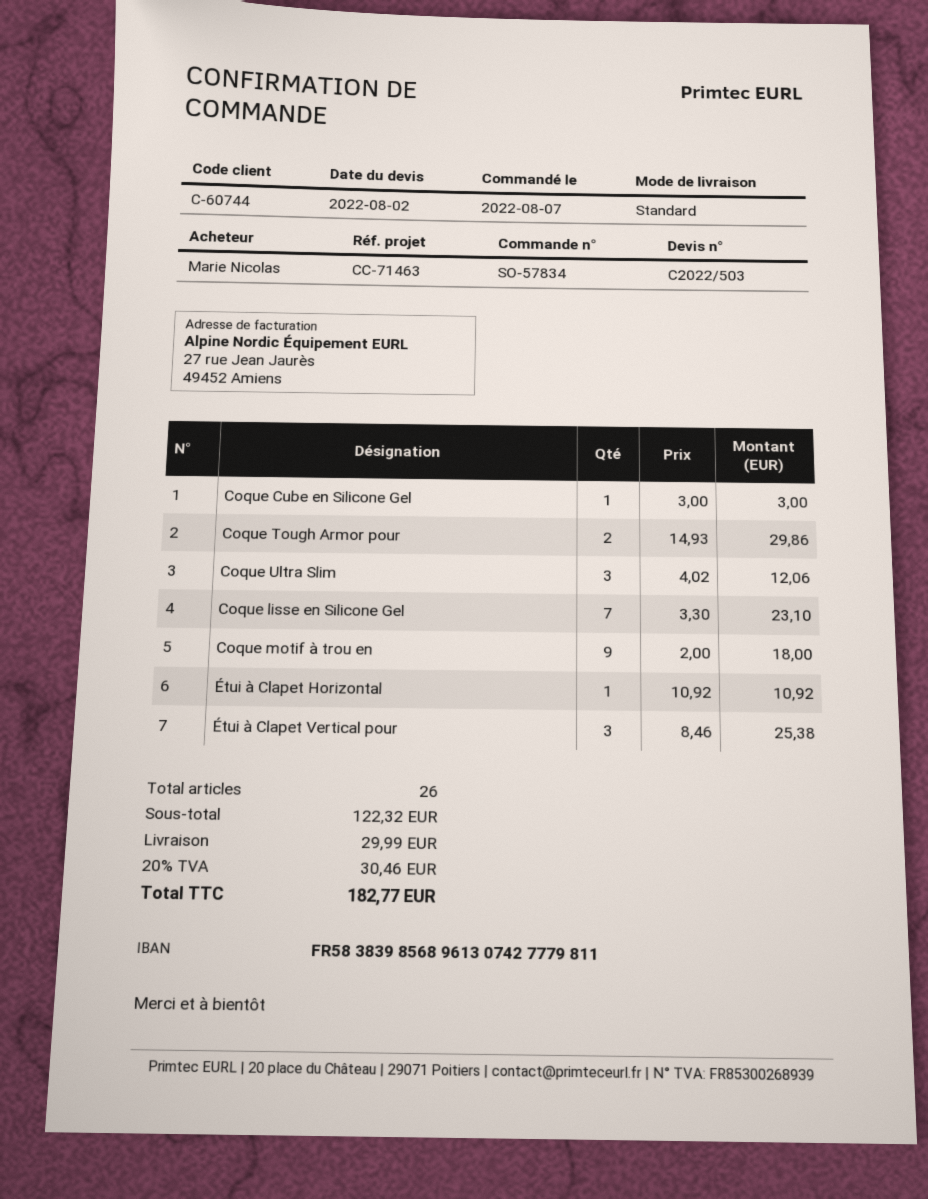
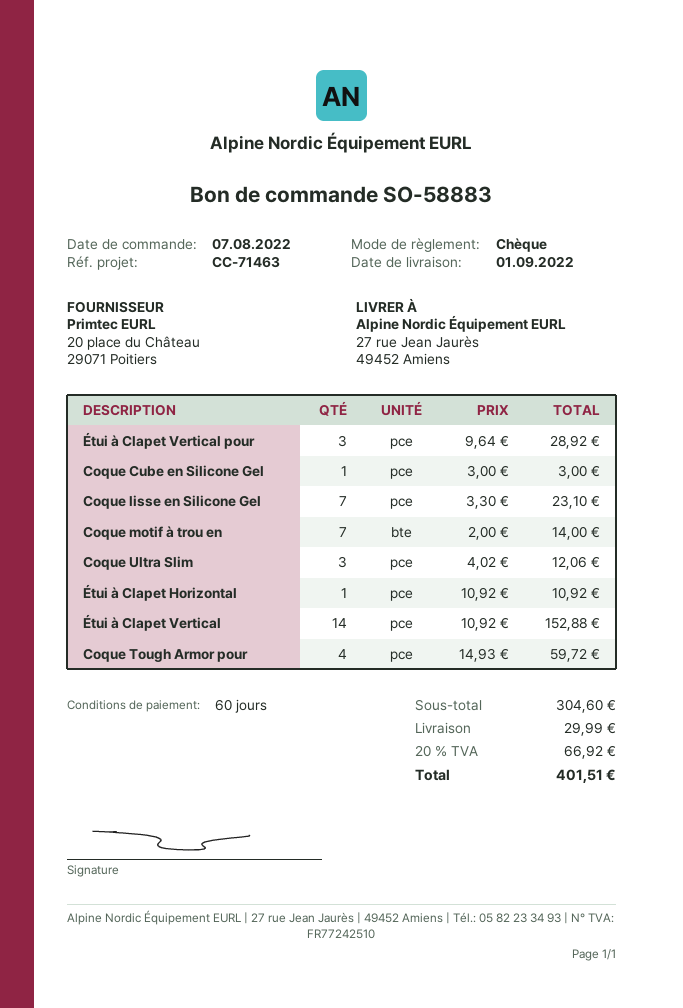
order number: SO-57834 -> SO-58883
Coque Tough Armor pour: 2 x 14.93 = 29.86 -> 4 x 14.93 = 59.72
Coque motif à trou en: 9 x 2.00 = 18.00 -> 7 x 2.00 = 14.00
Étui à Clapet Vertical pour: 3 x 8.46 = 25.38 -> 3 x 9.64 = 28.92
Étui à Clapet Vertical: none -> 14 x 10.92 = 152.88
subtotal: 122.32 -> 304.60
tax: 20% = 30.46 -> 20% = 66.92
total: 182.77 -> 401.51

